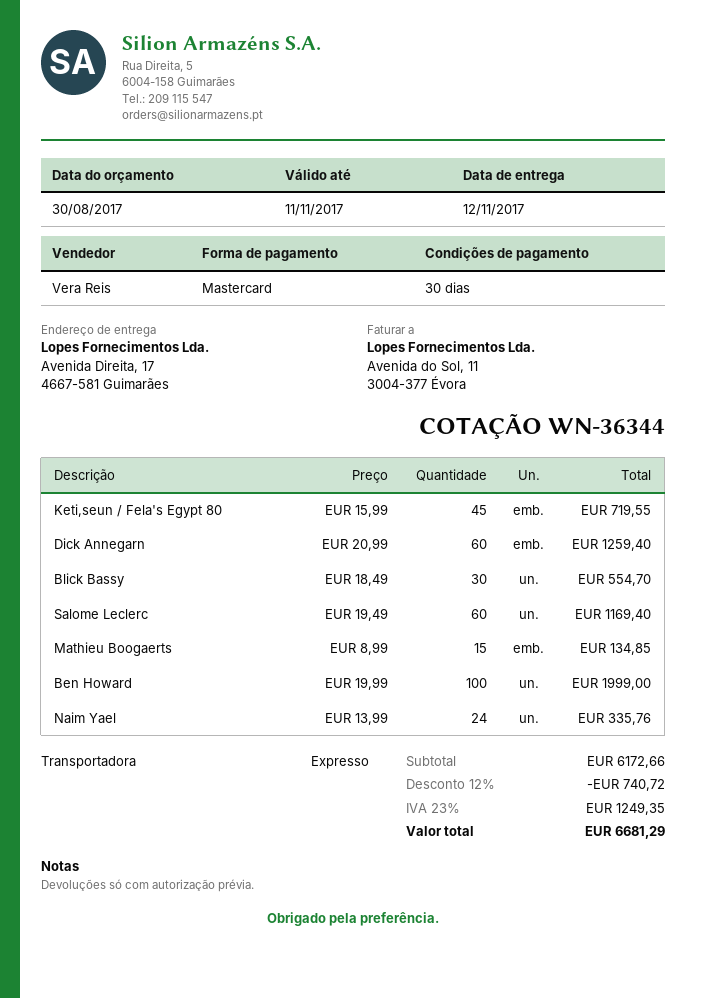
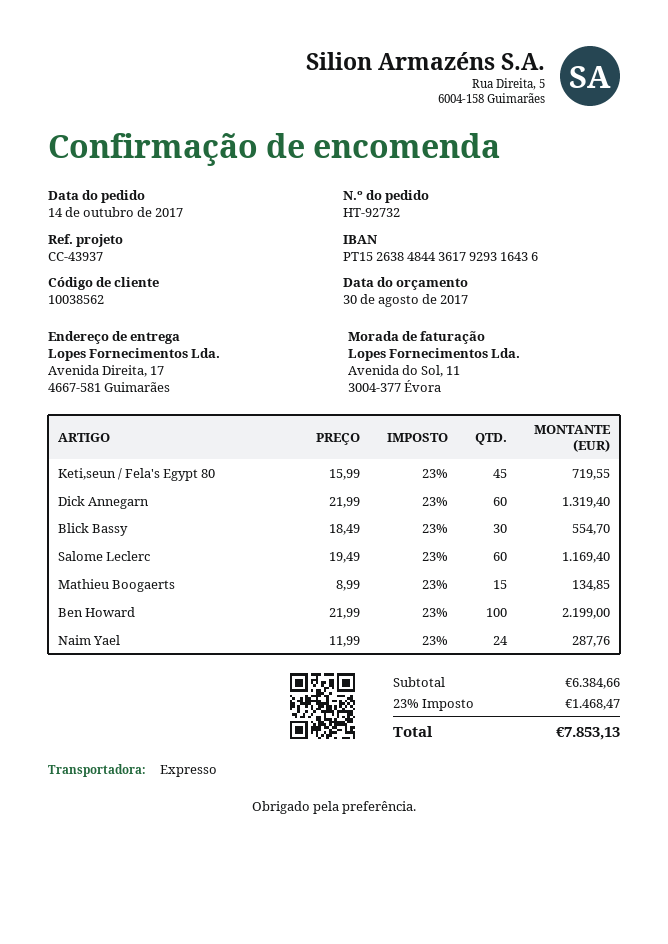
Dick Annegarn: 60 x 20.99 = 1259.40 -> 60 x 21.99 = 1319.40
Ben Howard: 100 x 19.99 = 1999.00 -> 100 x 21.99 = 2199.00
Naim Yael: 24 x 13.99 = 335.76 -> 24 x 11.99 = 287.76
subtotal: 6172.66 -> 6384.66
discount: 12% = 740.72 -> none
tax: 23% = 1249.35 -> 23% = 1468.47
total: 6681.29 -> 7853.13

